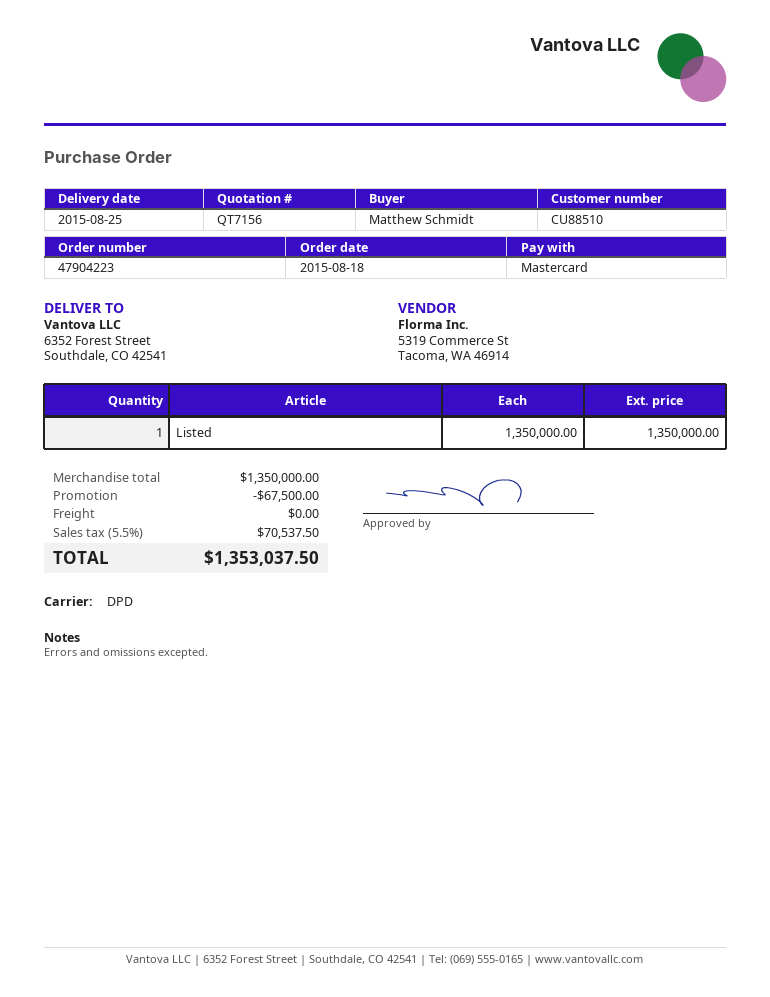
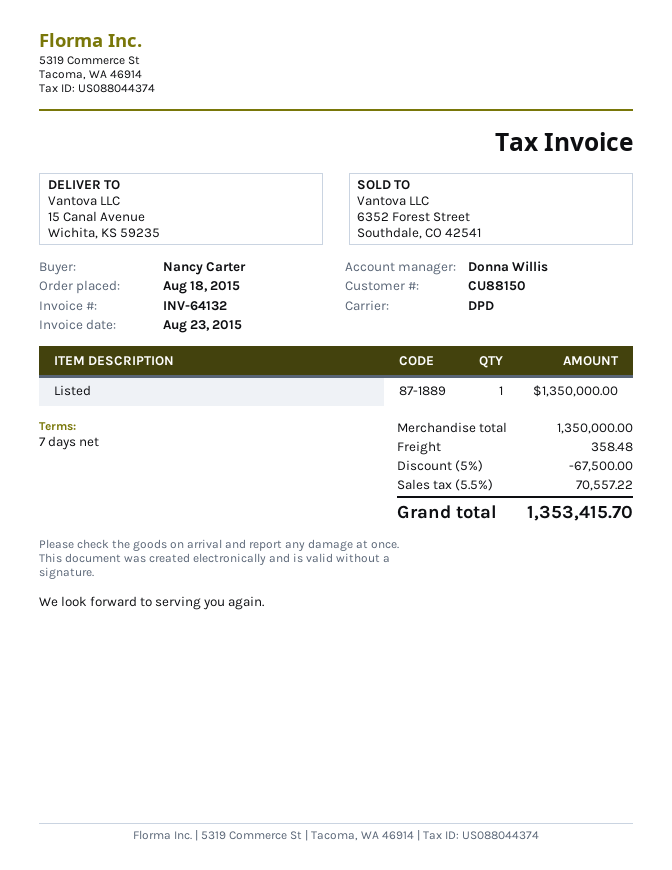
customer number: CU88510 -> CU88150
ordered by: Matthew Schmidt -> Nancy Carter
ship to: 6352 Forest Street, Southdale, CO 42541 -> 15 Canal Avenue, Wichita, KS 59235
shipping: 0.00 -> 358.48
tax: 5.5% = 70537.50 -> 5.5% = 70557.22
total: 1353037.50 -> 1353415.70

